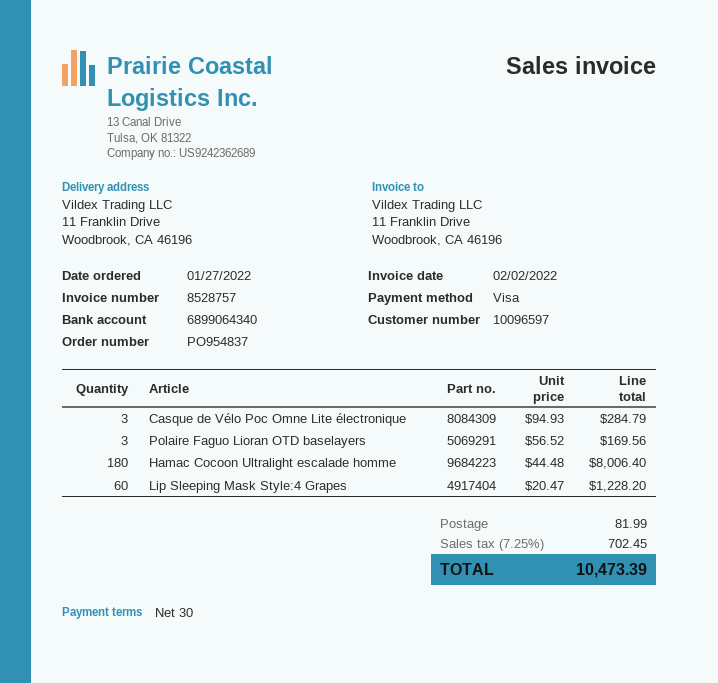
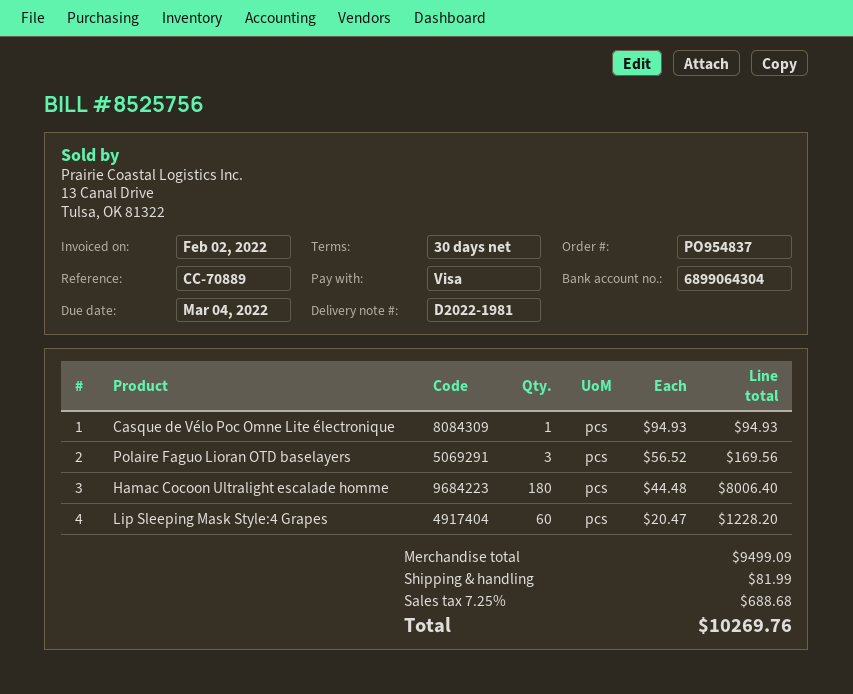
invoice number: 8528757 -> 8525756
bank account: 6899064340 -> 6899064304
Casque de Vélo Poc Omne Lite électronique: 3 x 94.93 = 284.79 -> 1 x 94.93 = 94.93
tax: 7.25% = 702.45 -> 7.25% = 688.68
total: 10473.39 -> 10269.76

